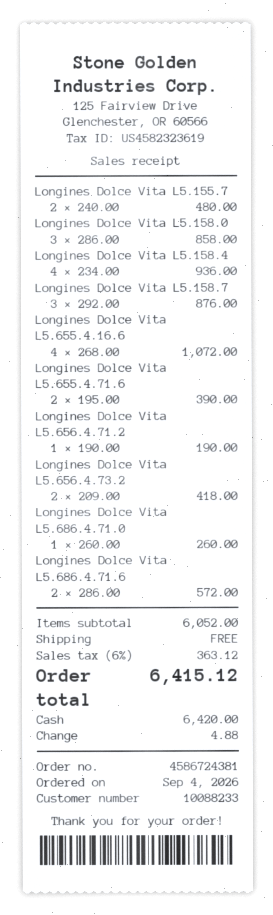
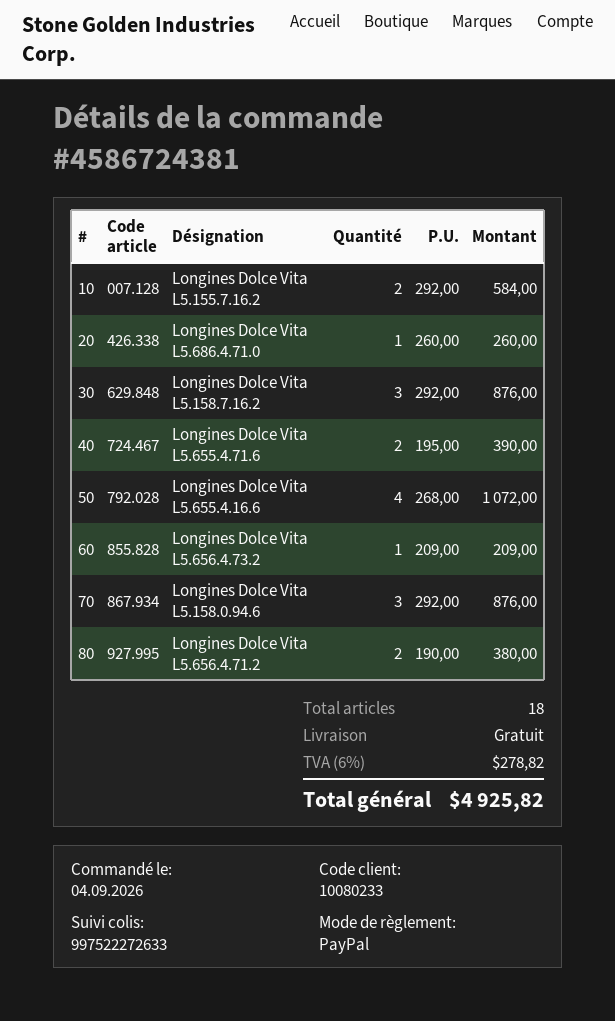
customer number: 10088233 -> 10080233
payment method: cash -> PayPal
Longines Dolce Vita L5.155.7: 2 x 240.00 = 480.00 -> 2 x 292.00 = 584.00
Longines Dolce Vita L5.158.0: 3 x 286.00 = 858.00 -> 3 x 292.00 = 876.00
Longines Dolce Vita L5.158.4: 4 x 234.00 = 936.00 -> none
Longines Dolce Vita L5.656.4.71.2: 1 x 190.00 = 190.00 -> 2 x 190.00 = 380.00
Longines Dolce Vita L5.656.4.73.2: 2 x 209.00 = 418.00 -> 1 x 209.00 = 209.00
Longines Dolce Vita L5.686.4.71.6: 2 x 286.00 = 572.00 -> none
tax: 6% = 363.12 -> 6% = 278.82
total: 6415.12 -> 4925.82

